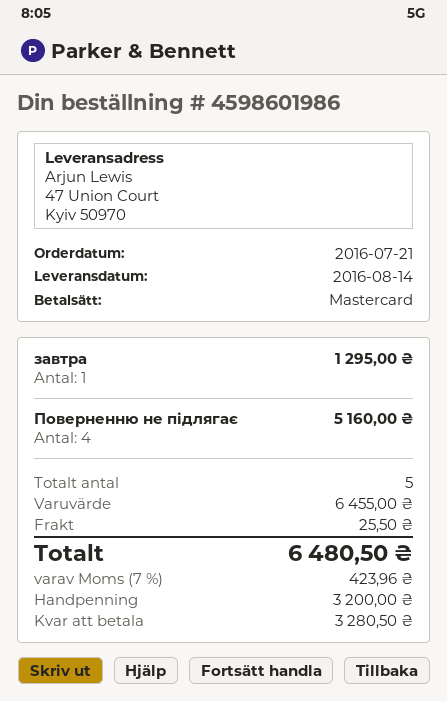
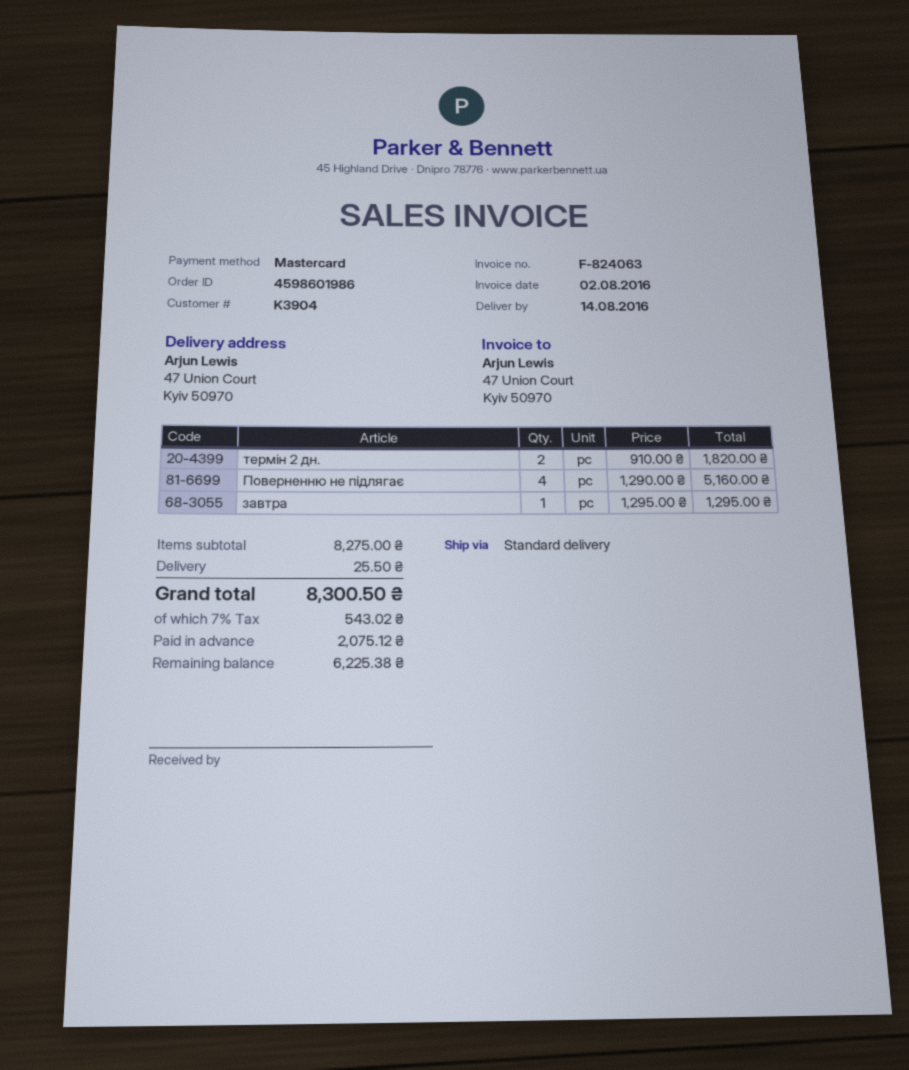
термін 2 дн.: none -> 2 for 1820.00
subtotal: 6455.00 -> 8275.00
tax: 7% = 423.96 -> 7% = 543.02
total: 6480.50 -> 8300.50
deposit: 3200.00 -> 2075.12
balance: 3280.50 -> 6225.38

